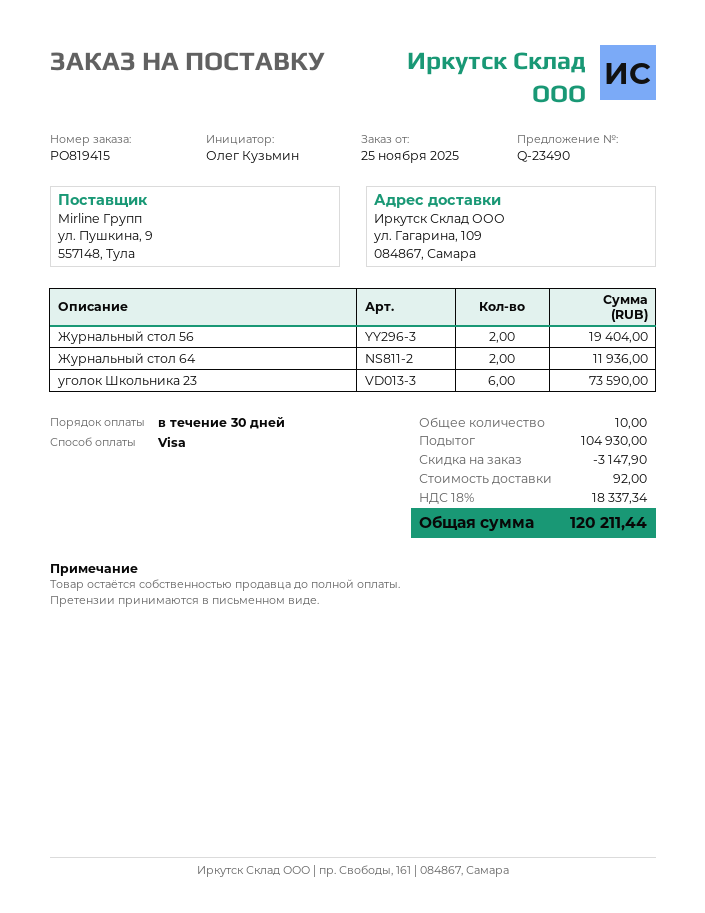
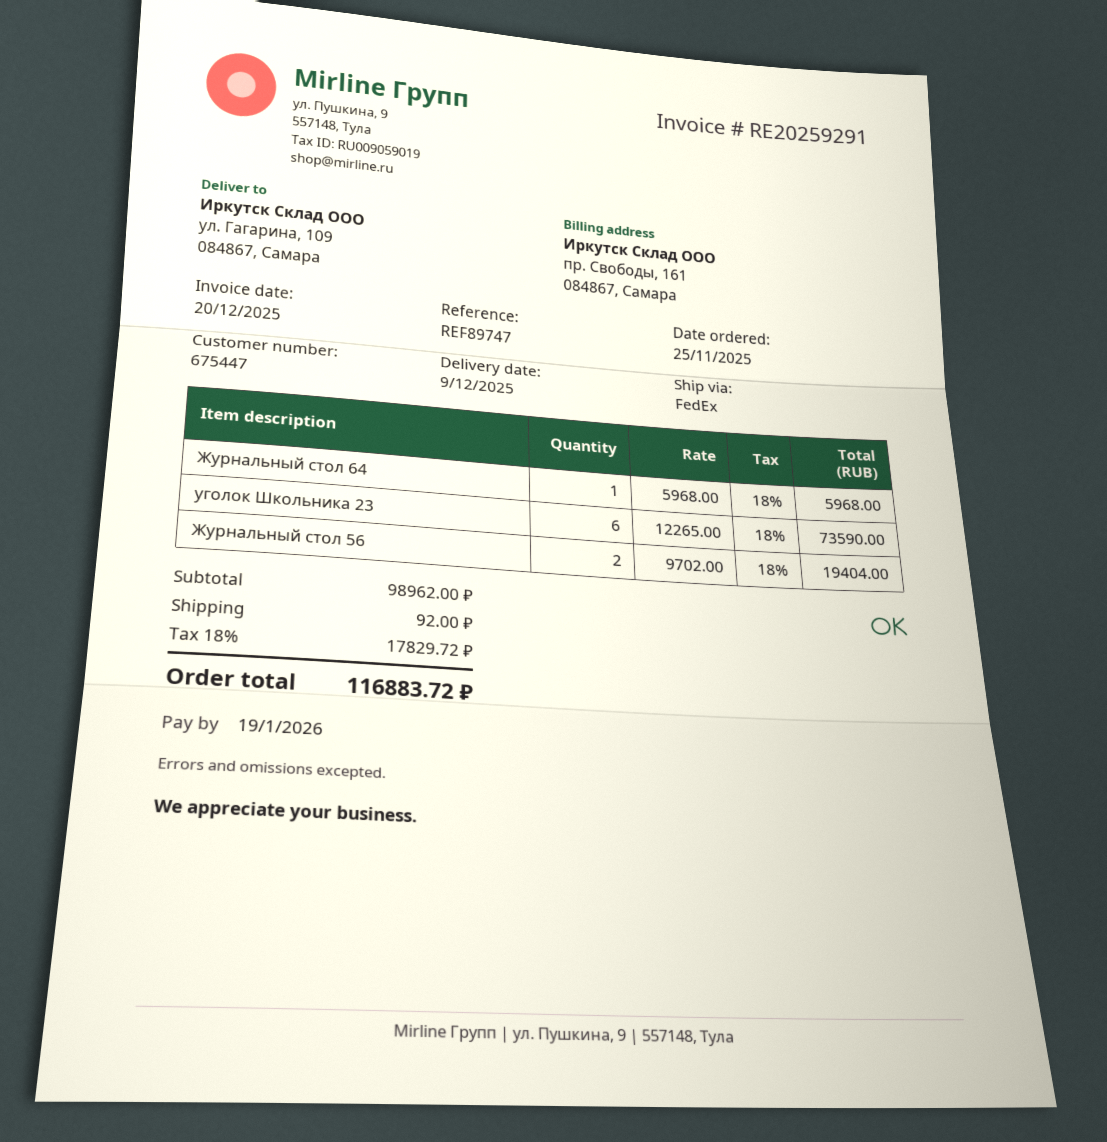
Журнальный стол 64: 2 for 11936.00 -> 1 for 5968.00
subtotal: 104930.00 -> 98962.00
discount: 3147.90 -> none
tax: 18% = 18337.34 -> 18% = 17829.72
total: 120211.44 -> 116883.72

